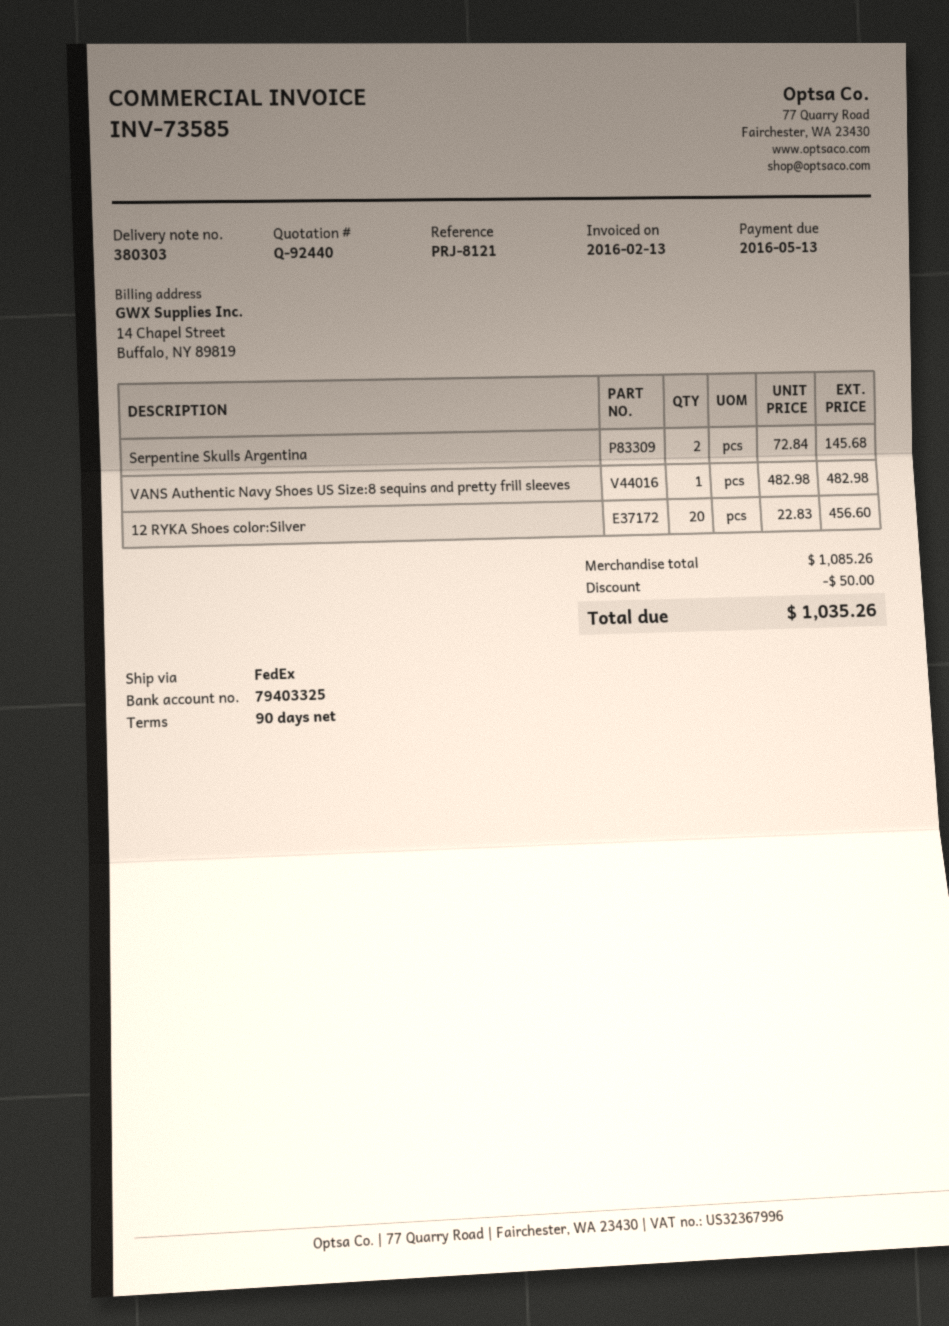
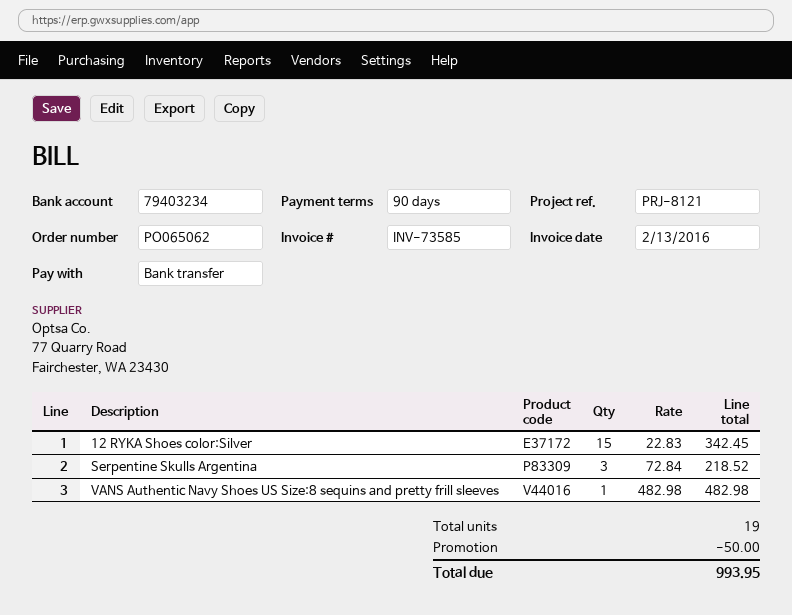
bank account: 79403325 -> 79403234
Serpentine Skulls Argentina: 2 x 72.84 = 145.68 -> 3 x 72.84 = 218.52
12 RYKA Shoes color:Silver: 20 x 22.83 = 456.60 -> 15 x 22.83 = 342.45
total: 1035.26 -> 993.95

